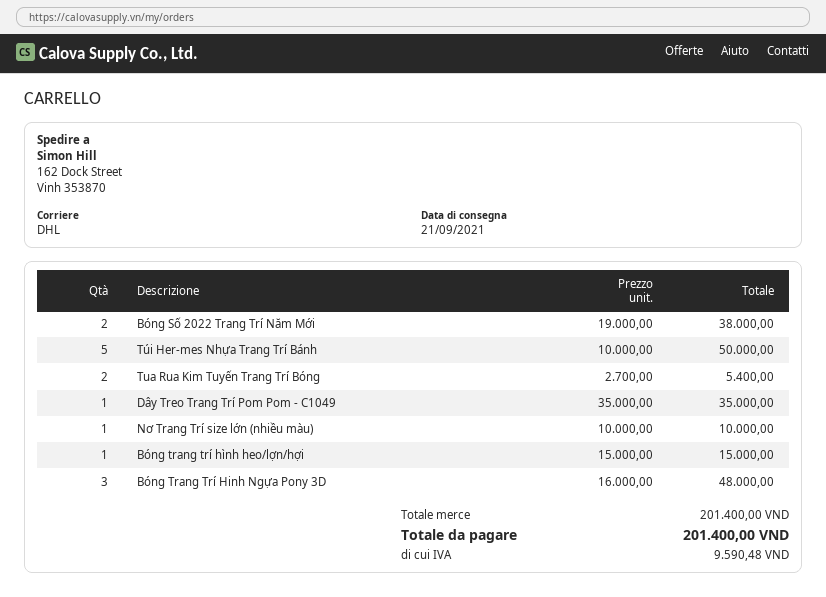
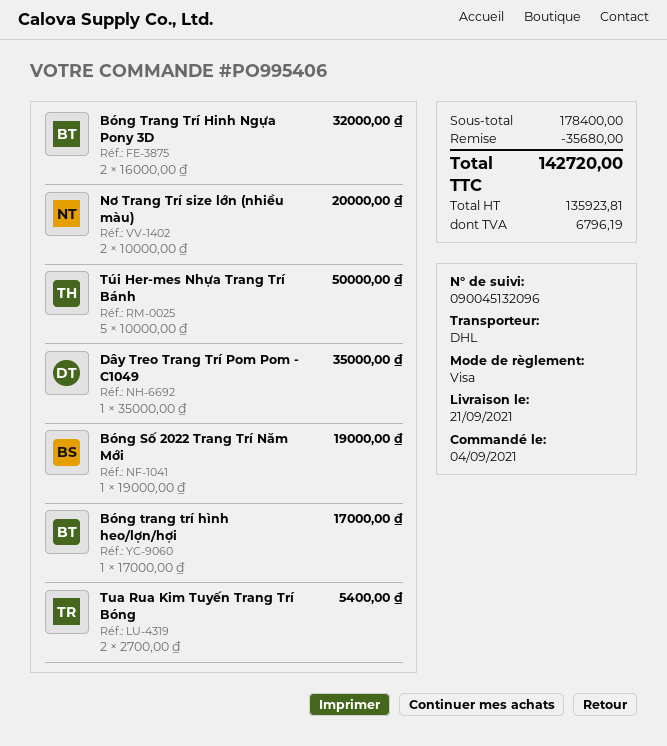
Bóng Số 2022 Trang Trí Năm Mới: 2 x 19000.00 = 38000.00 -> 1 x 19000.00 = 19000.00
Nơ Trang Trí size lớn (nhiều màu): 1 x 10000.00 = 10000.00 -> 2 x 10000.00 = 20000.00
Bóng trang trí hình heo/lợn/hợi: 1 x 15000.00 = 15000.00 -> 1 x 17000.00 = 17000.00
Bóng Trang Trí Hinh Ngựa Pony 3D: 3 x 16000.00 = 48000.00 -> 2 x 16000.00 = 32000.00
subtotal: 201400.00 -> 178400.00
discount: none -> 35680.00
tax: 9590.48 -> 6796.19
total: 201400.00 -> 142720.00

